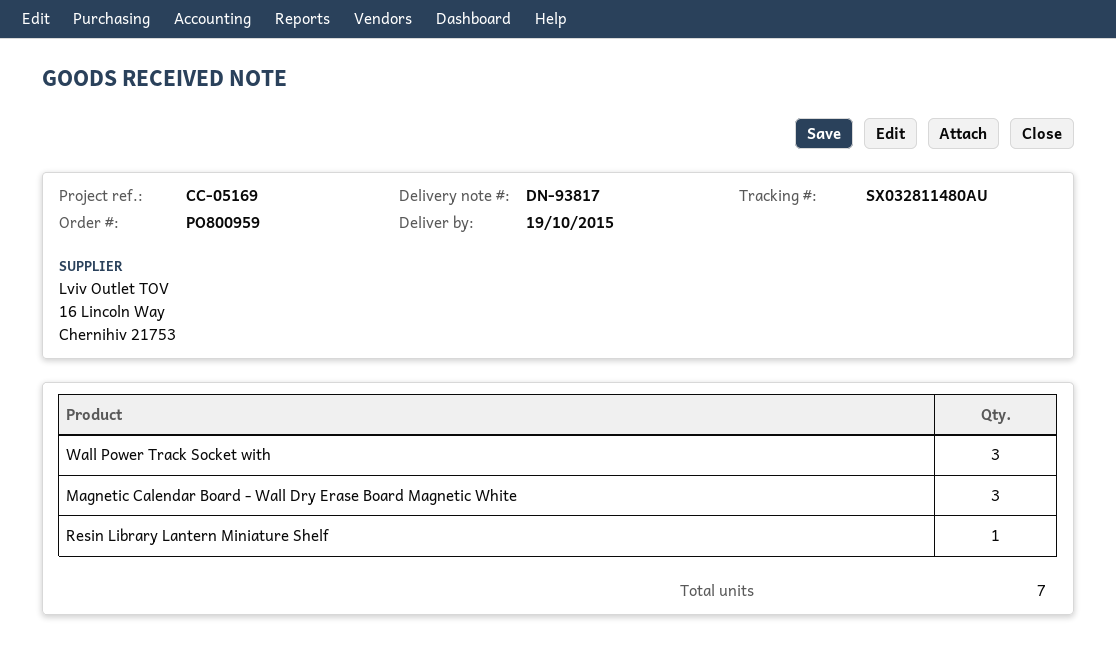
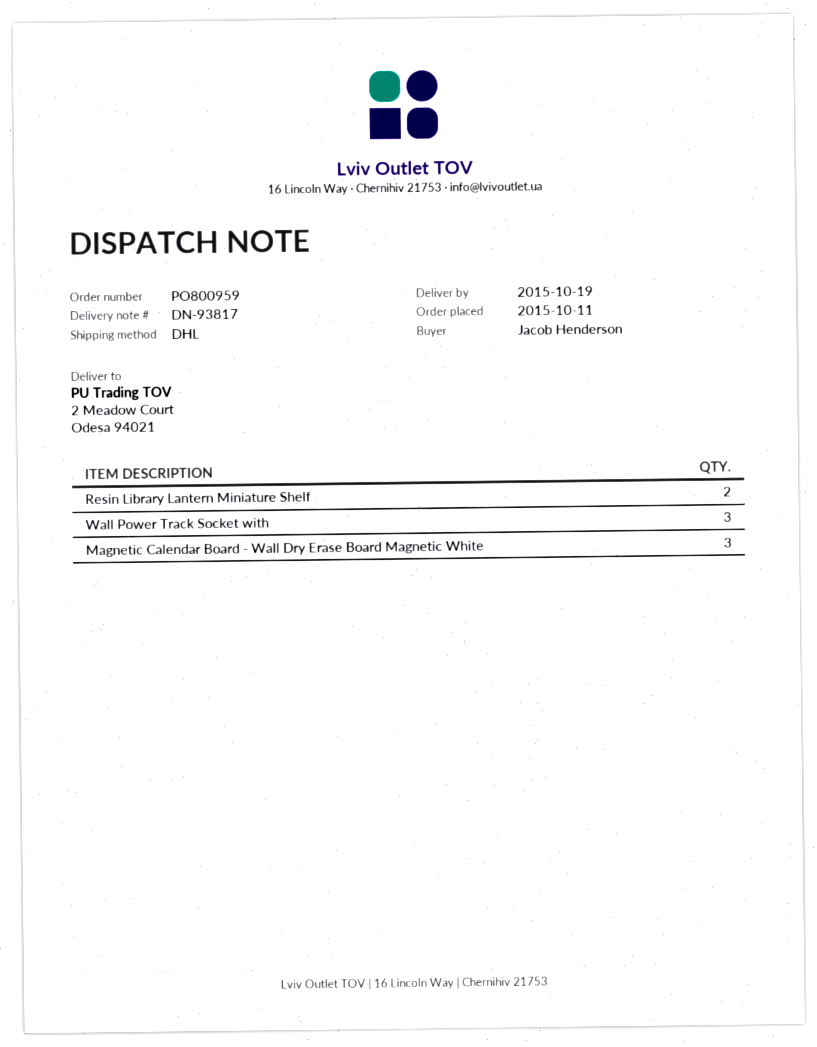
Resin Library Lantern Miniature Shelf: 1 -> 2

